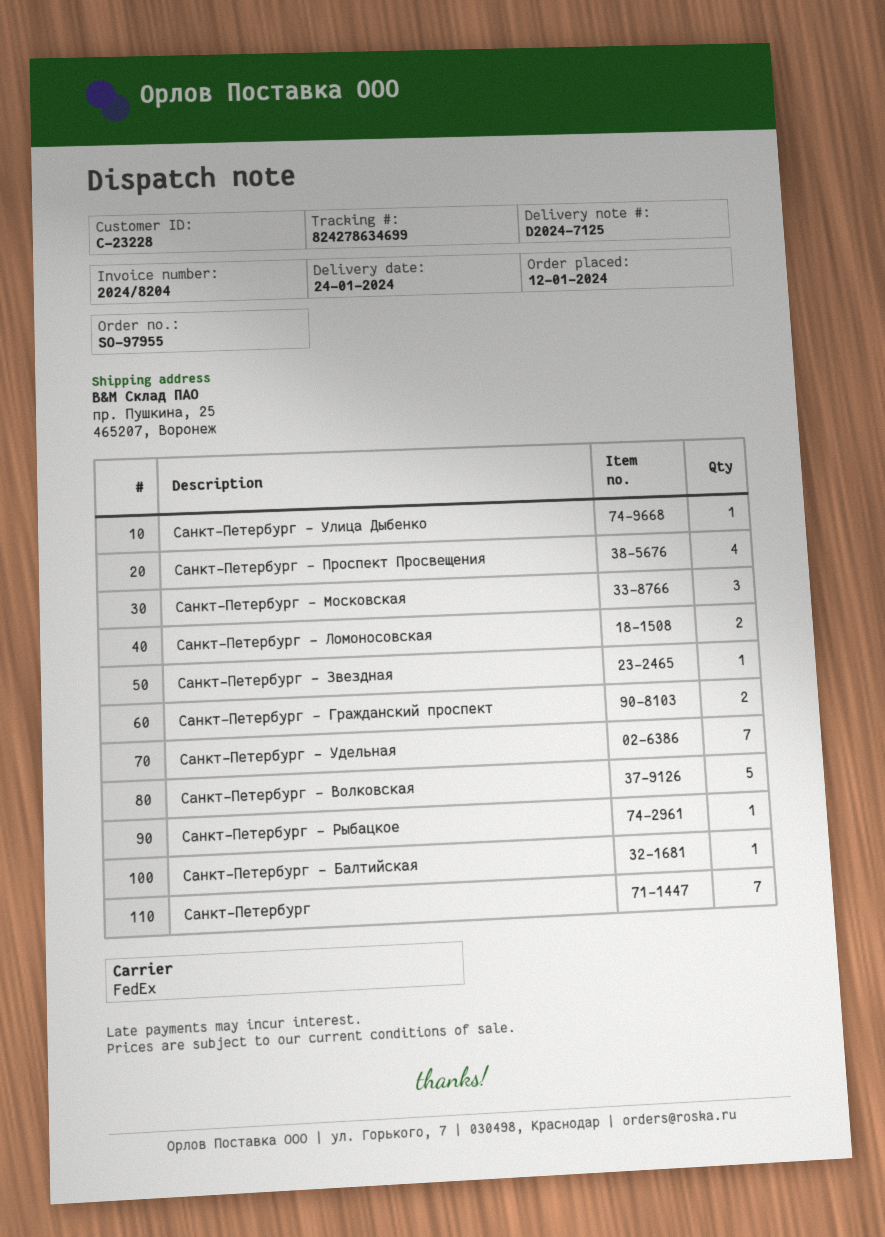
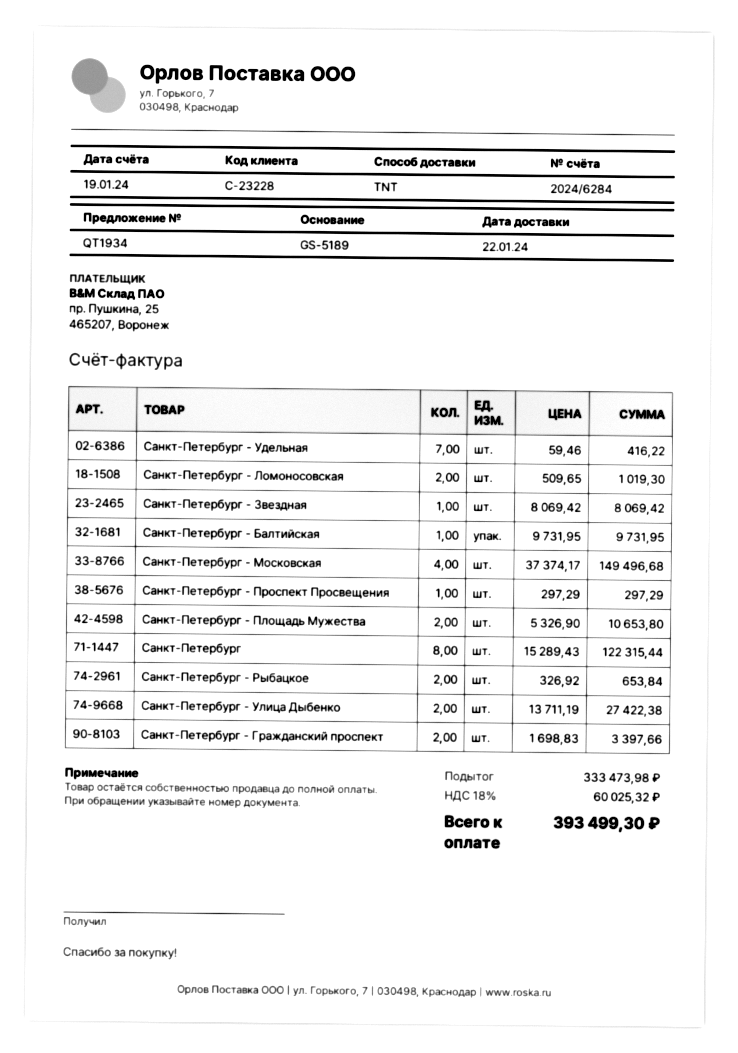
delivery date: 2024-01-24 -> 2024-01-22
invoice number: 2024/8204 -> 2024/6284
shipping method: FedEx -> TNT
Санкт-Петербург - Улица Дыбенко: 1 -> 2
Санкт-Петербург - Проспект Просвещения: 4 -> 1
Санкт-Петербург - Московская: 3 -> 4
Санкт-Петербург - Волковская: 5 -> none
Санкт-Петербург - Рыбацкое: 1 -> 2
Санкт-Петербург: 7 -> 8
Санкт-Петербург - Площадь Мужества: none -> 2

